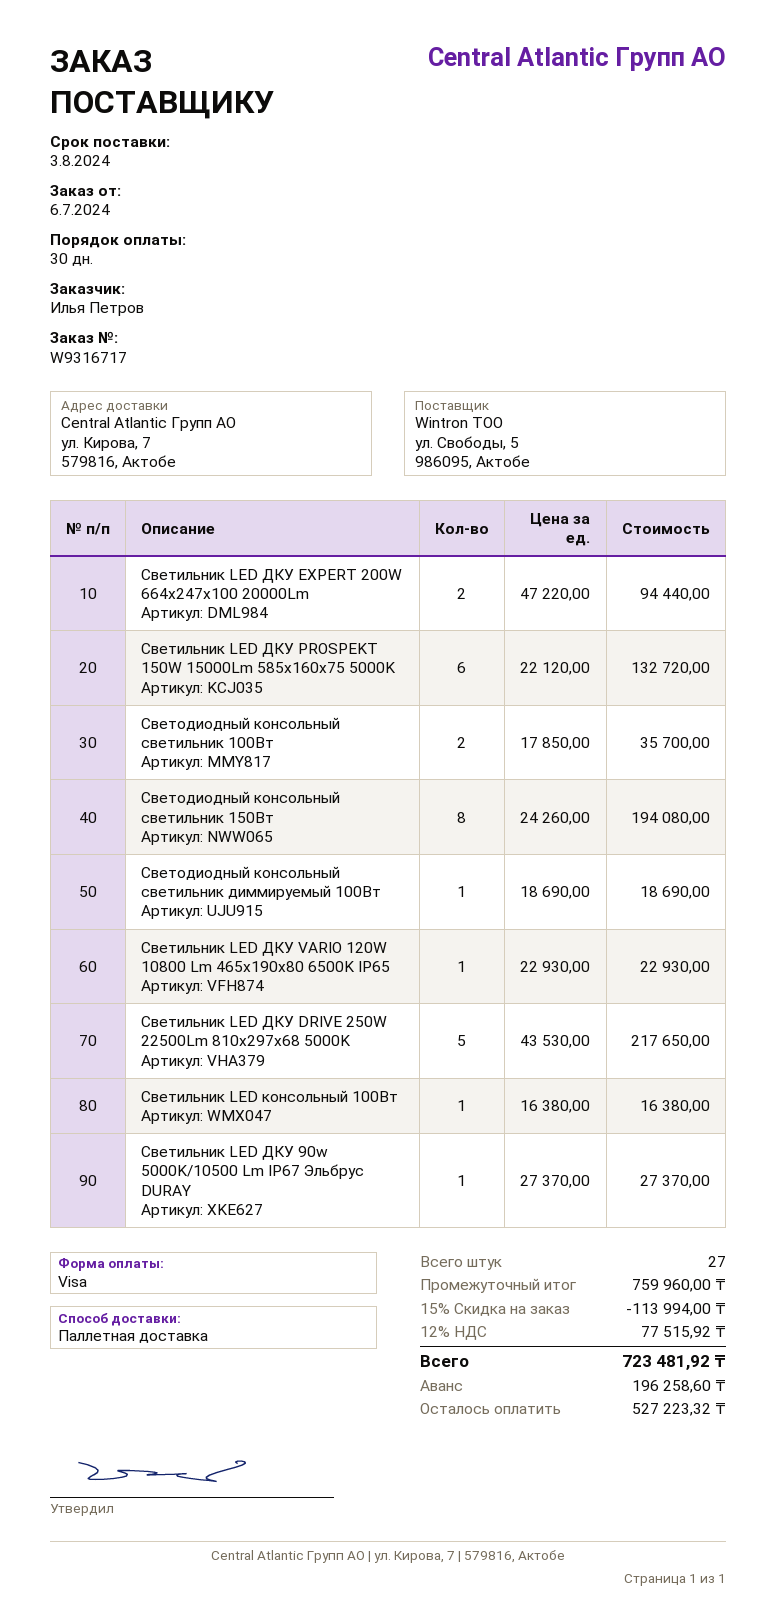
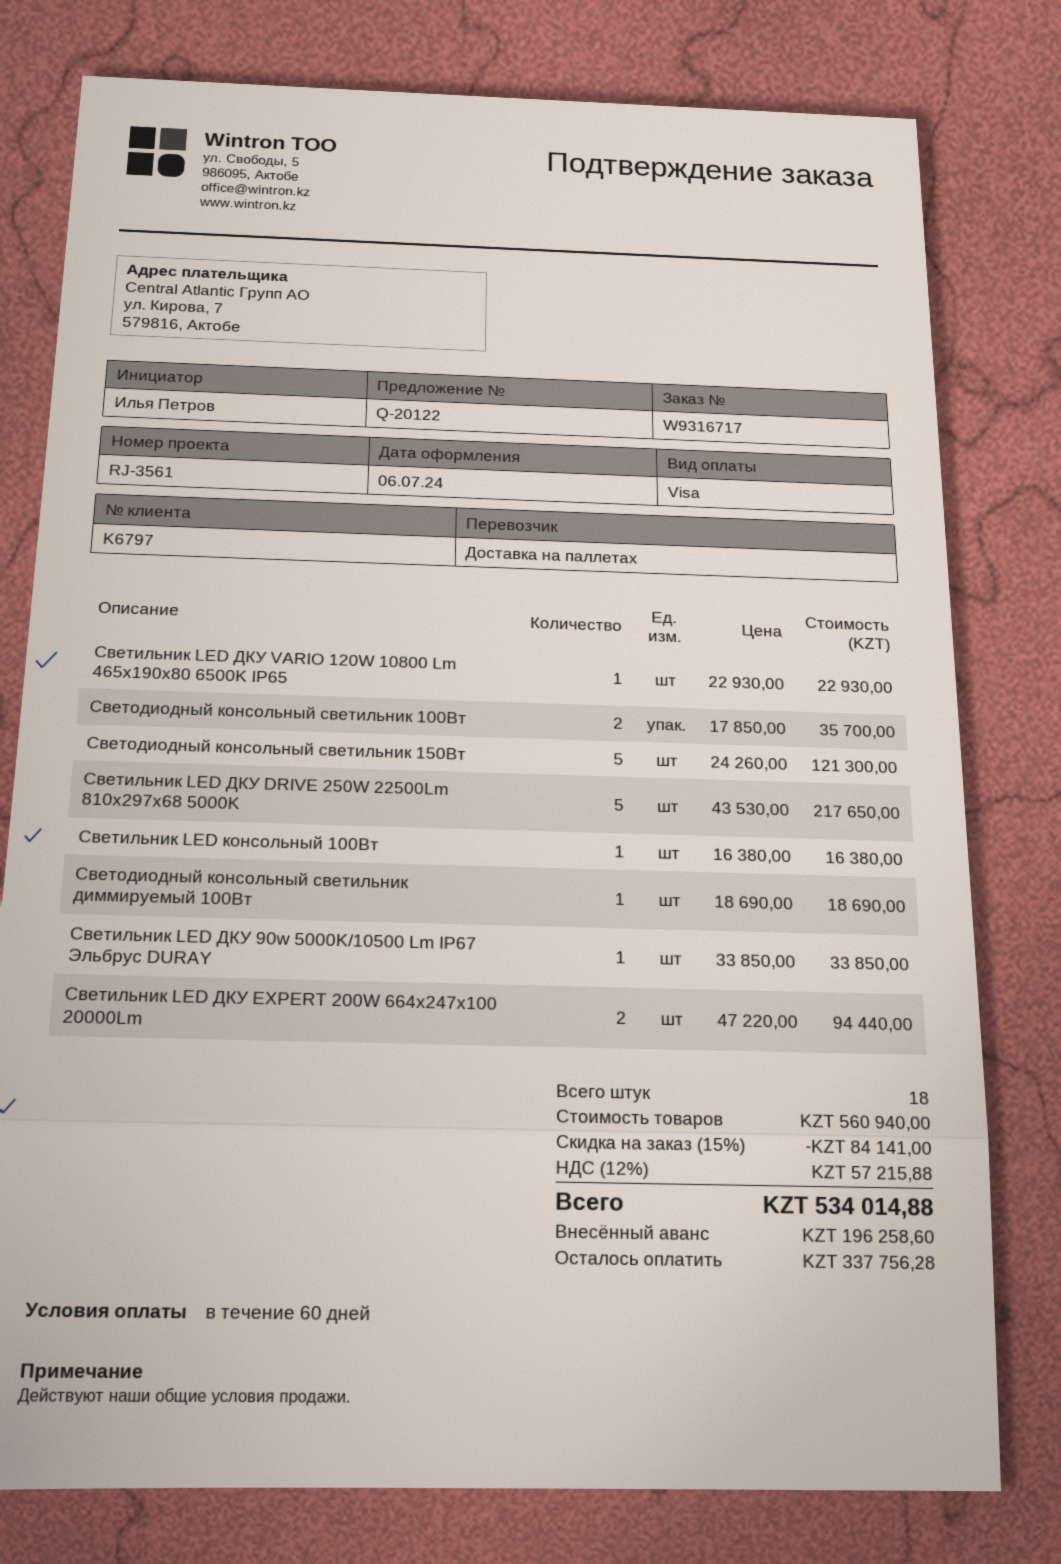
payment terms: 30 days -> 60 days
Светильник LED ДКУ PROSPEKT 150W 15000Lm 585x160x75 5000K: 6 x 22120.00 = 132720.00 -> none
Светодиодный консольный светильник 150Вт: 8 x 24260.00 = 194080.00 -> 5 x 24260.00 = 121300.00
Светильник LED ДКУ 90w 5000K/10500 Lm IP67 Эльбрус DURAY: 1 x 27370.00 = 27370.00 -> 1 x 33850.00 = 33850.00
total quantity: 27 -> 18
subtotal: 759960.00 -> 560940.00
discount: 15% = 113994.00 -> 15% = 84141.00
tax: 12% = 77515.92 -> 12% = 57215.88
total: 723481.92 -> 534014.88
balance: 527223.32 -> 337756.28

